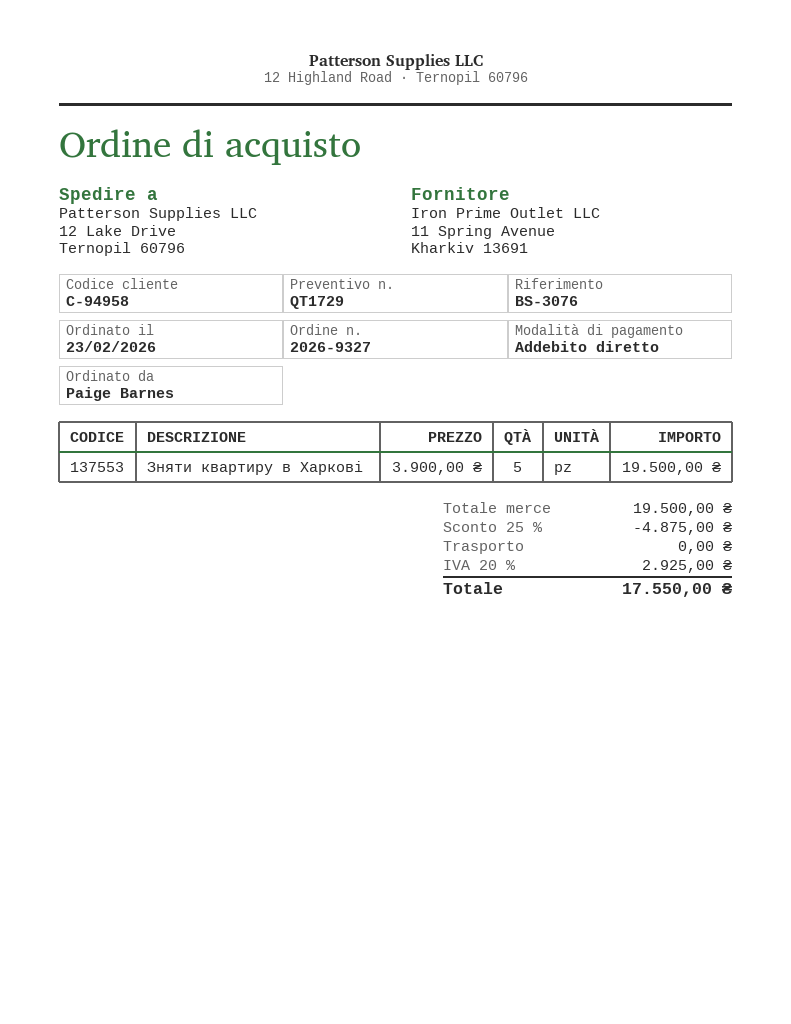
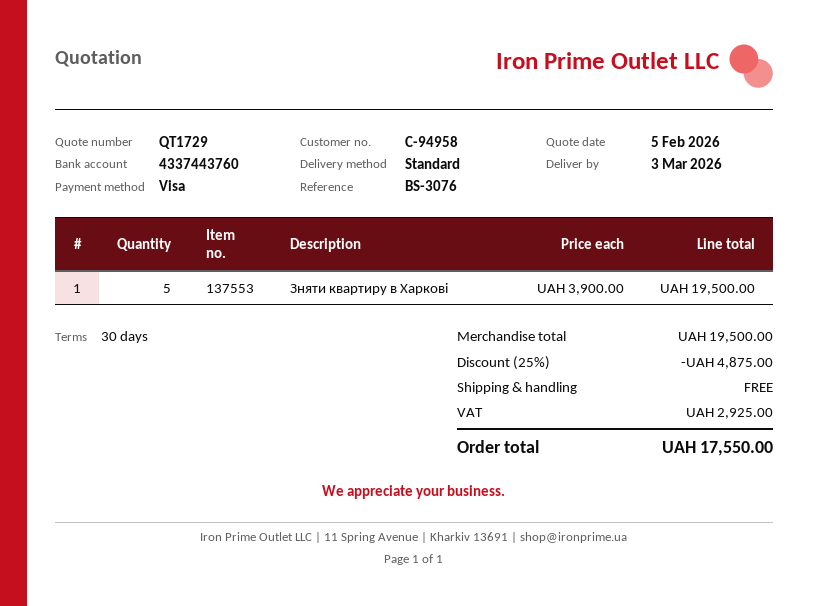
payment method: direct debit -> Visa

